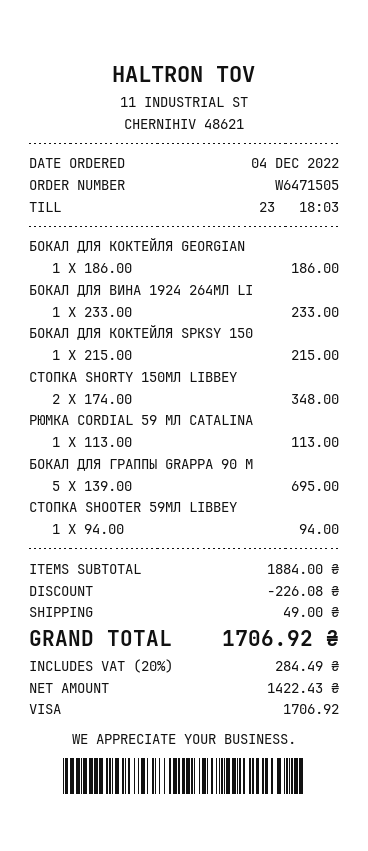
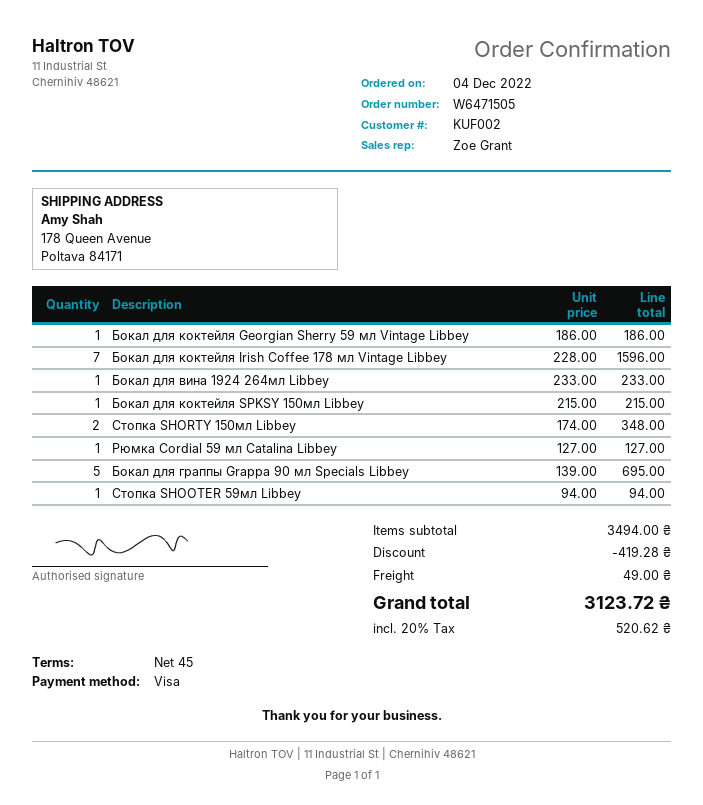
РЮМКА CORDIAL 59 МЛ CATALINA: 1 x 113.00 = 113.00 -> 1 x 127.00 = 127.00
Бокал для коктейля Irish Coffee 178 мл Vintage Libbey: none -> 7 x 228.00 = 1596.00
subtotal: 1884.00 -> 3494.00
discount: 226.08 -> 419.28
tax: 20% = 284.49 -> 20% = 520.62
total: 1706.92 -> 3123.72

